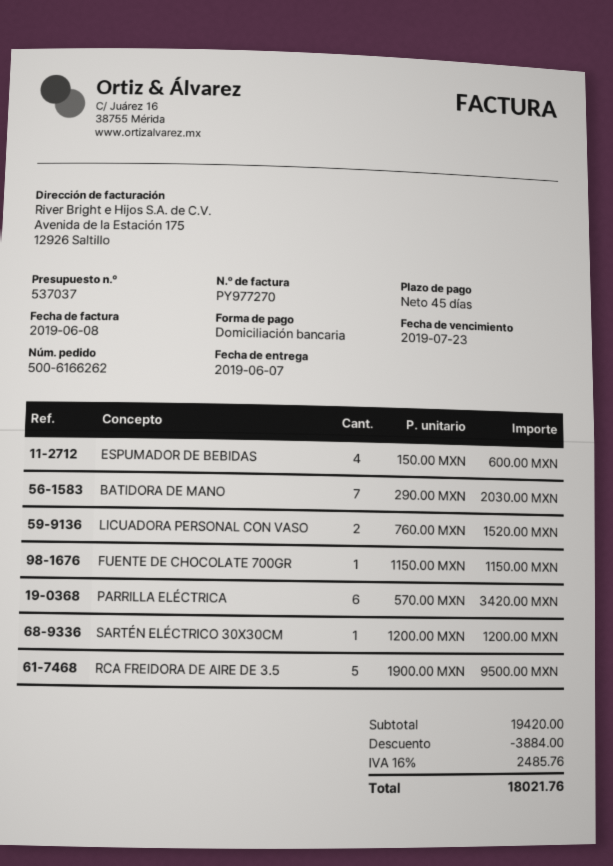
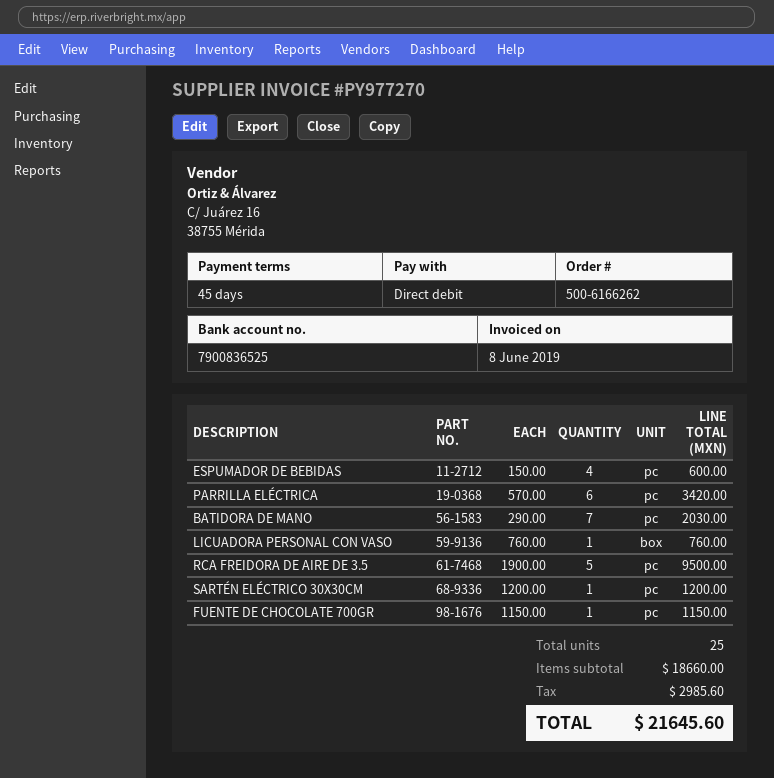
LICUADORA PERSONAL CON VASO: 2 x 760.00 = 1520.00 -> 1 x 760.00 = 760.00
subtotal: 19420.00 -> 18660.00
discount: 3884.00 -> none
tax: 2485.76 -> 2985.60
total: 18021.76 -> 21645.60

